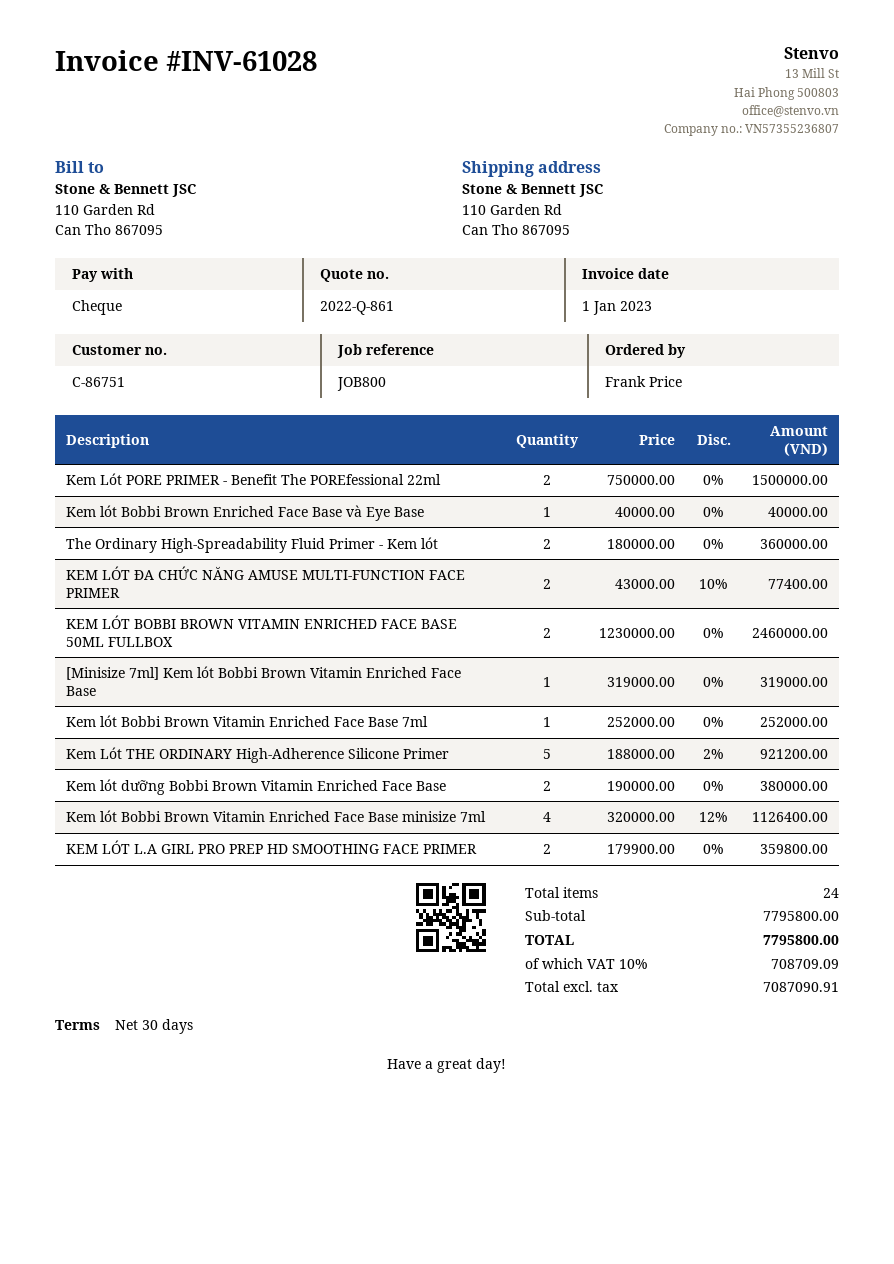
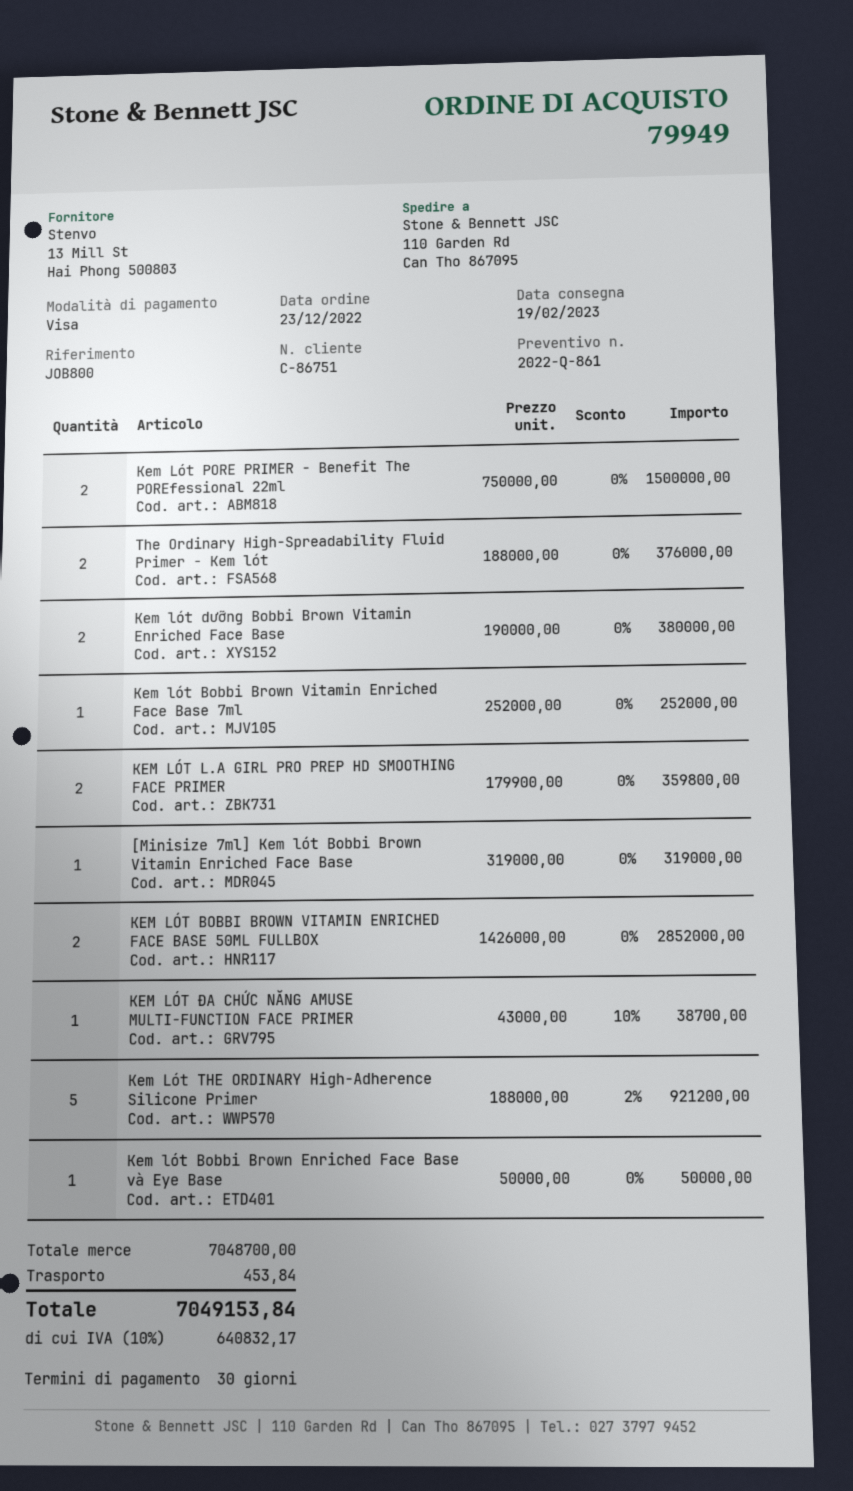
payment method: cheque -> Visa
Kem lót Bobbi Brown Enriched Face Base và Eye Base: 1 x 40000.00 = 40000.00 -> 1 x 50000.00 = 50000.00
The Ordinary High-Spreadability Fluid Primer - Kem lót: 2 x 180000.00 = 360000.00 -> 2 x 188000.00 = 376000.00
KEM LÓT ĐA CHỨC NĂNG AMUSE MULTI-FUNCTION FACE PRIMER: 2 x 43000.00 - 10% = 77400.00 -> 1 x 43000.00 - 10% = 38700.00
KEM LÓT BOBBI BROWN VITAMIN ENRICHED FACE BASE 50ML FULLBOX: 2 x 1230000.00 = 2460000.00 -> 2 x 1426000.00 = 2852000.00
Kem lót Bobbi Brown Vitamin Enriched Face Base minisize 7ml: 4 x 320000.00 - 12% = 1126400.00 -> none
subtotal: 7795800.00 -> 7048700.00
shipping: none -> 453.84
tax: 10% = 708709.09 -> 10% = 640832.17
total: 7795800.00 -> 7049153.84

